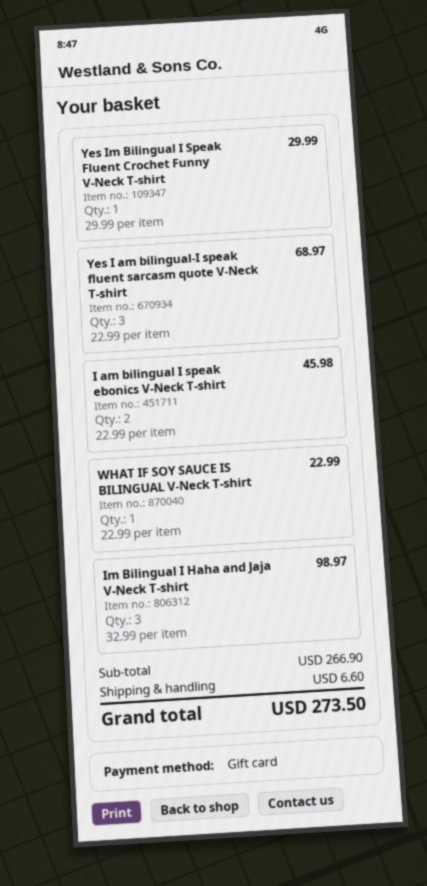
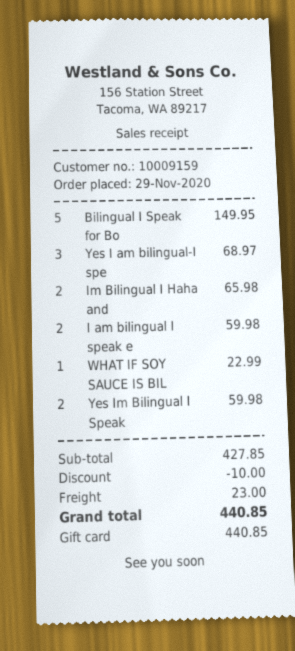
Yes Im Bilingual I Speak Fluent Crochet Funny V-Neck T-shirt: 1 for 29.99 -> 2 for 59.98
I am bilingual I speak ebonics V-Neck T-shirt: 2 for 45.98 -> 2 for 59.98
Im Bilingual I Haha and Jaja V-Neck T-shirt: 3 for 98.97 -> 2 for 65.98
Bilingual I Speak for Bo: none -> 5 for 149.95
subtotal: 266.90 -> 427.85
discount: none -> 10.00
shipping: 6.60 -> 23.00
total: 273.50 -> 440.85

